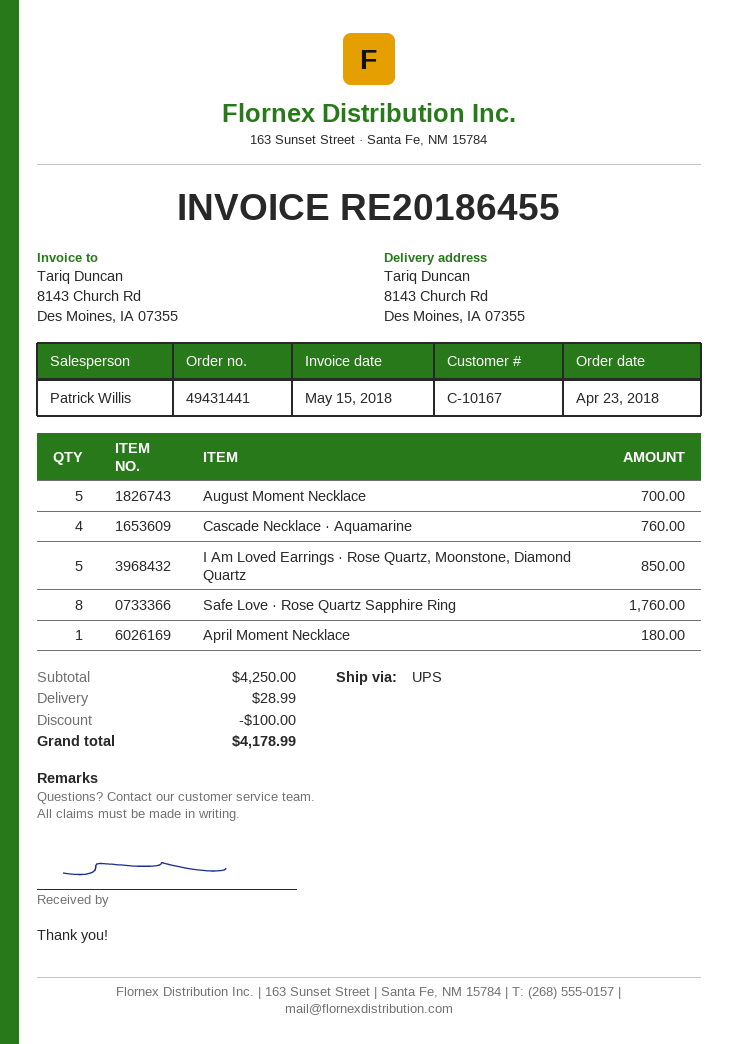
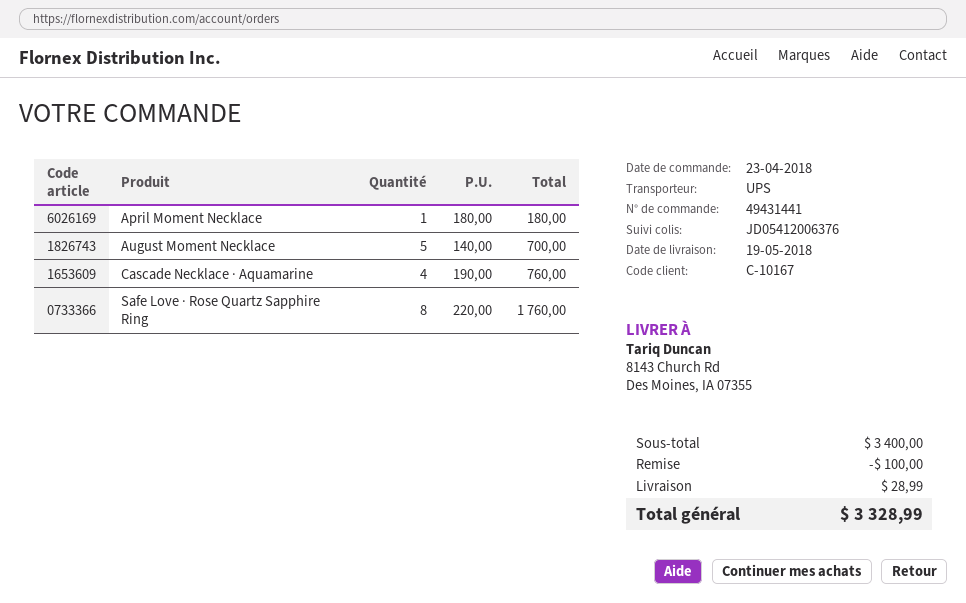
I Am Loved Earrings · Rose Quartz, Moonstone, Diamond Quartz: 5 for 850.00 -> none
subtotal: 4250.00 -> 3400.00
total: 4178.99 -> 3328.99

